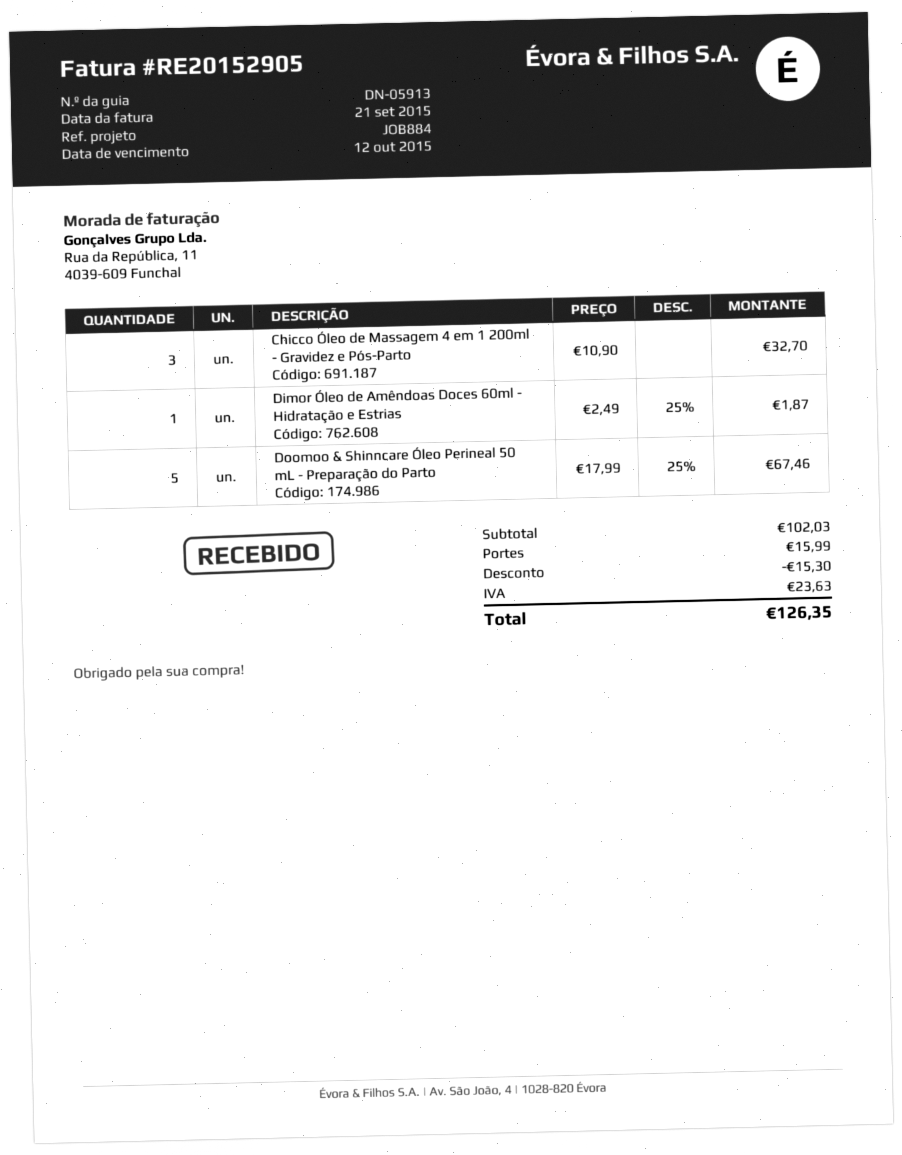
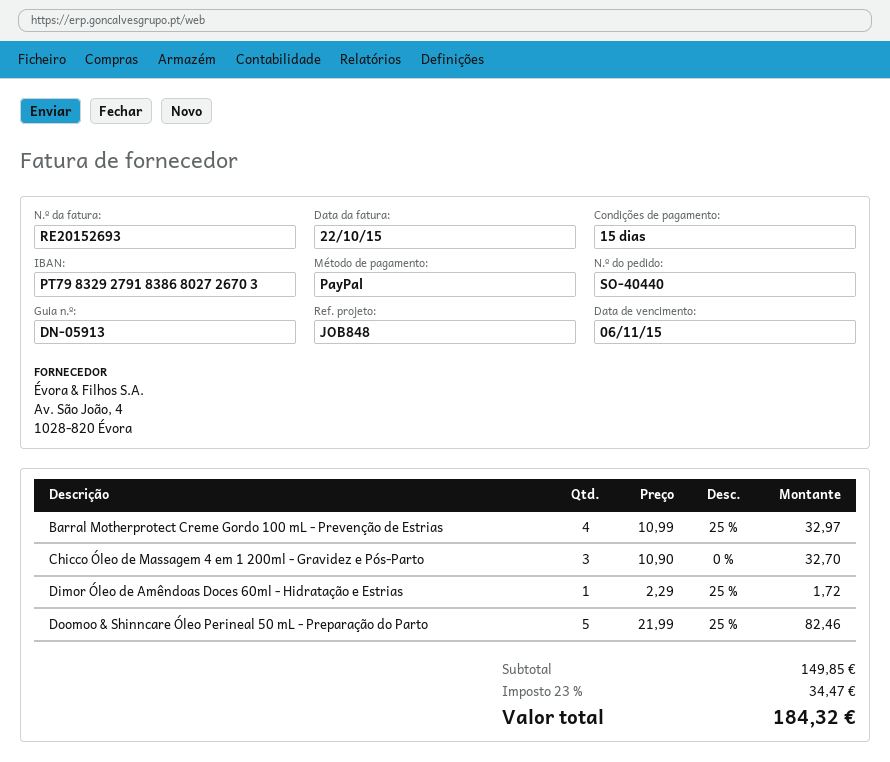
invoice number: RE20152905 -> RE20152693
invoice date: 2015-09-21 -> 2015-10-22
due date: 2015-10-12 -> 2015-11-06
reference: JOB884 -> JOB848
Dimor Óleo de Amêndoas Doces 60ml - Hidratação e Estrias: 1 x 2.49 - 25% = 1.87 -> 1 x 2.29 - 25% = 1.72
Doomoo & Shinncare Óleo Perineal 50 mL - Preparação do Parto: 5 x 17.99 - 25% = 67.46 -> 5 x 21.99 - 25% = 82.46
Barral Motherprotect Creme Gordo 100 mL - Prevenção de Estrias: none -> 4 x 10.99 - 25% = 32.97
subtotal: 102.03 -> 149.85
discount: 15.30 -> none
shipping: 15.99 -> none
tax: 23.63 -> 34.47
total: 126.35 -> 184.32

